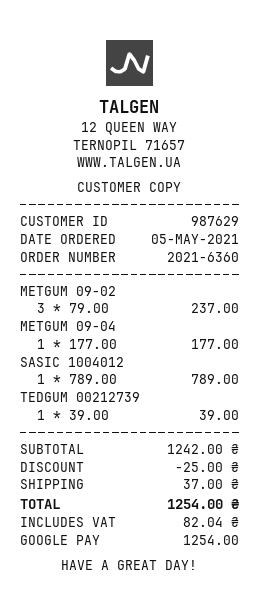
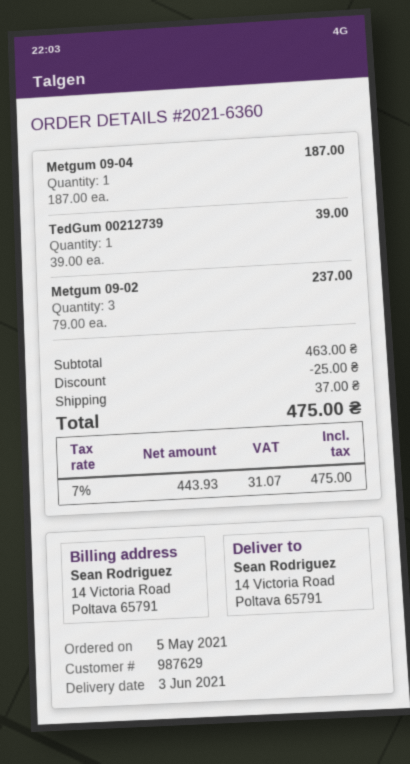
METGUM 09-04: 1 x 177.00 = 177.00 -> 1 x 187.00 = 187.00
SASIC 1004012: 1 x 789.00 = 789.00 -> none
subtotal: 1242.00 -> 463.00
tax: 82.04 -> 31.07
total: 1254.00 -> 475.00

